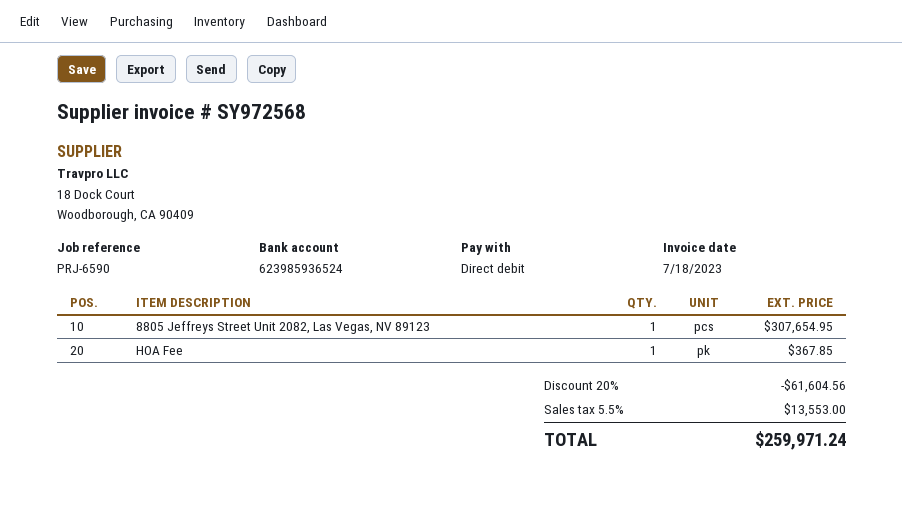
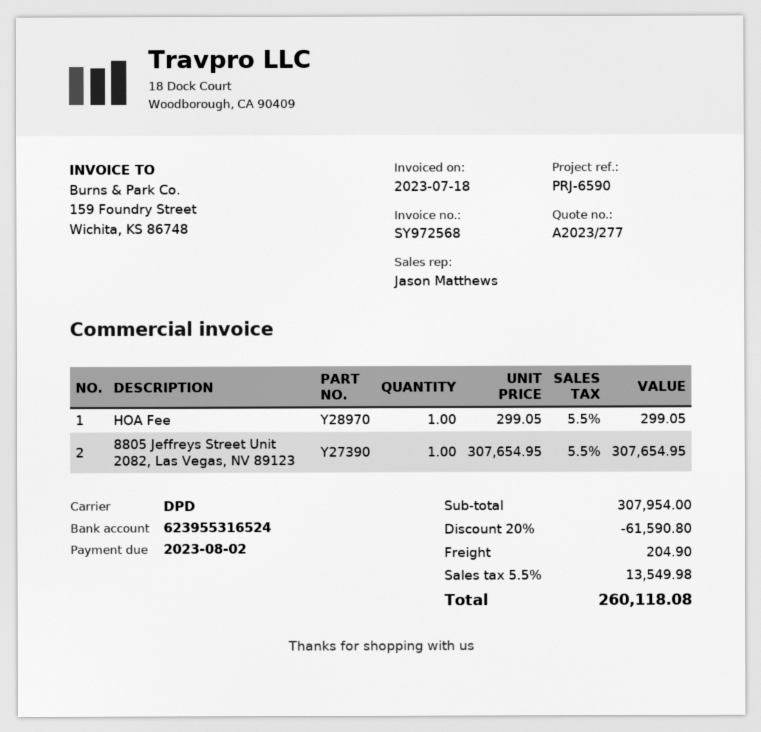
bank account: 623985936524 -> 623955316524
HOA Fee: 1 for 367.85 -> 1 for 299.05
discount: 20% = 61604.56 -> 20% = 61590.80
shipping: none -> 204.90
tax: 5.5% = 13553.00 -> 5.5% = 13549.98
total: 259971.24 -> 260118.08

